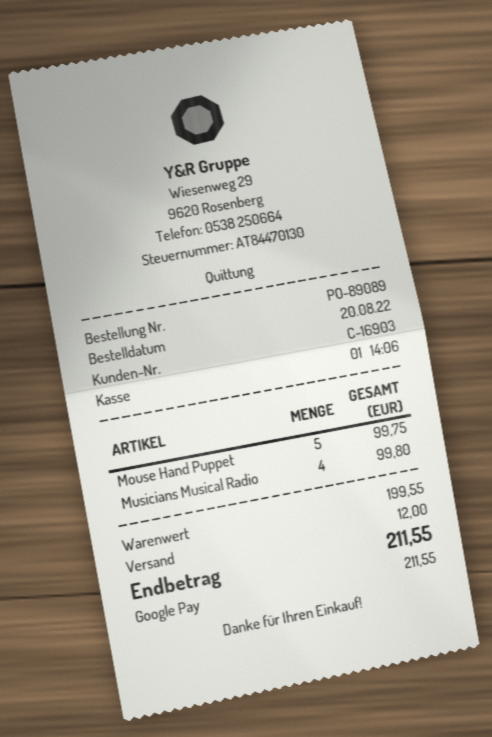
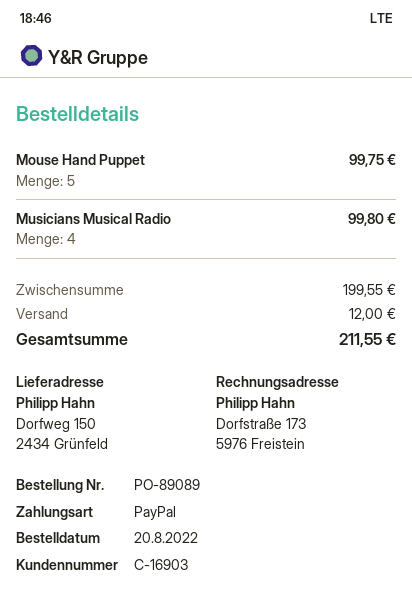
payment method: Google Pay -> PayPal

